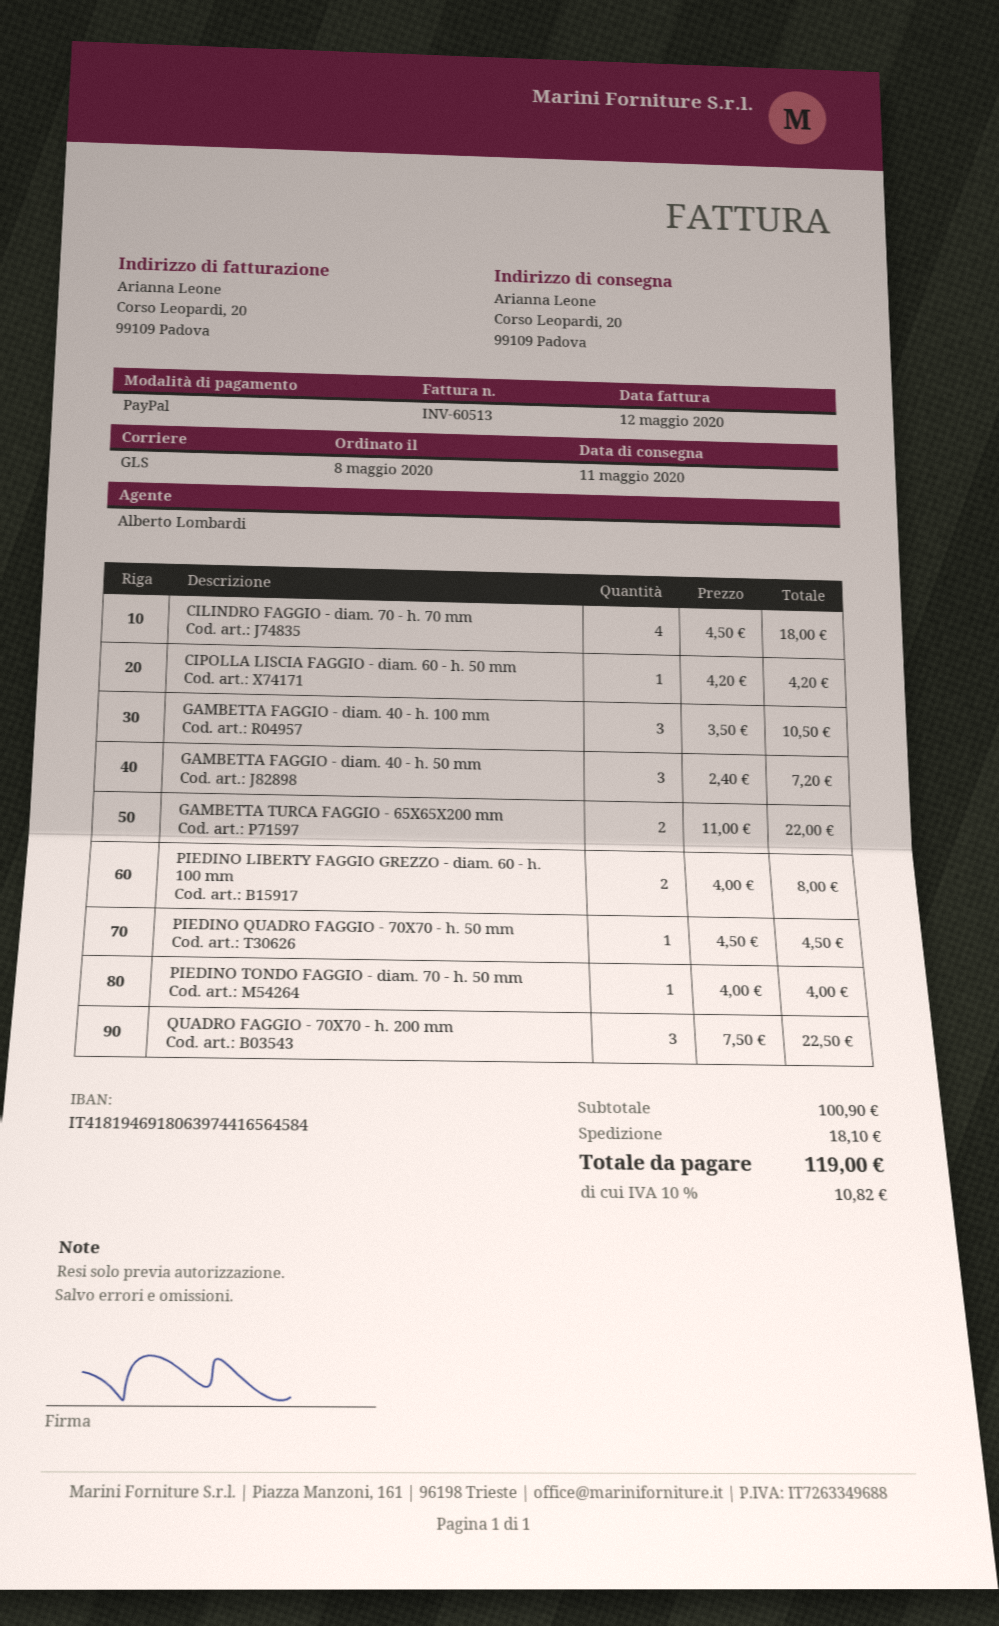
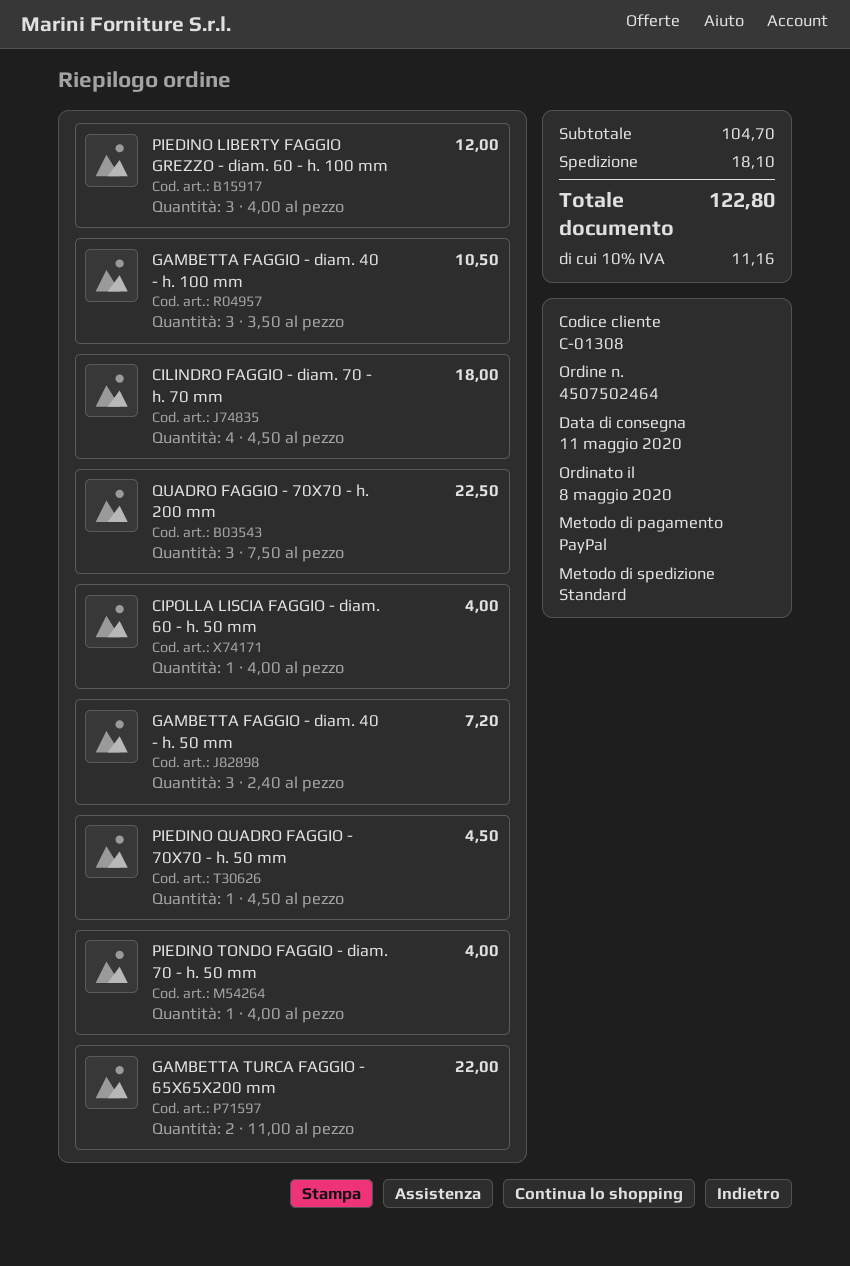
shipping method: GLS -> standard
CIPOLLA LISCIA FAGGIO - diam. 60 - h. 50 mm: 1 x 4.20 = 4.20 -> 1 x 4.00 = 4.00
PIEDINO LIBERTY FAGGIO GREZZO - diam. 60 - h. 100 mm: 2 x 4.00 = 8.00 -> 3 x 4.00 = 12.00
subtotal: 100.90 -> 104.70
tax: 10% = 10.82 -> 10% = 11.16
total: 119.00 -> 122.80

